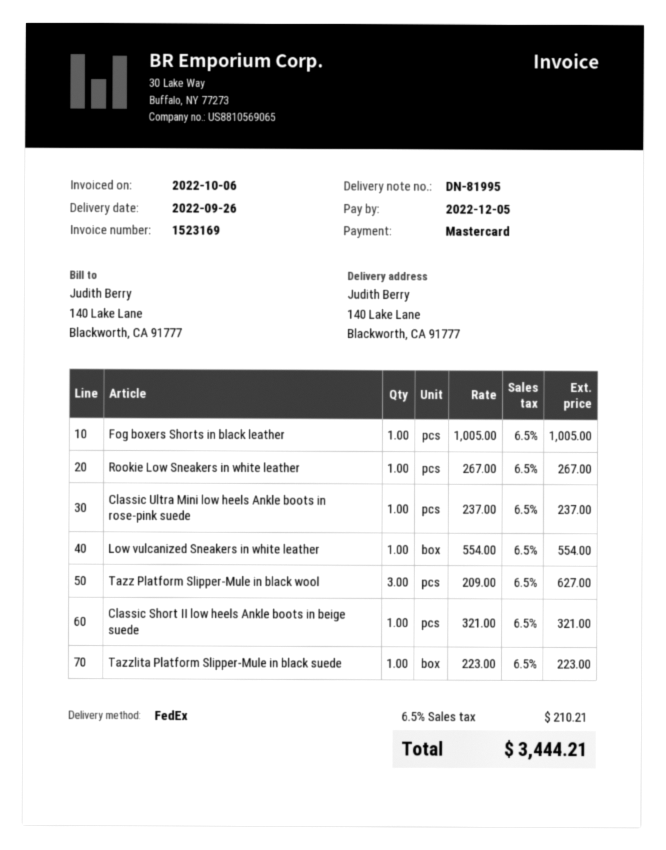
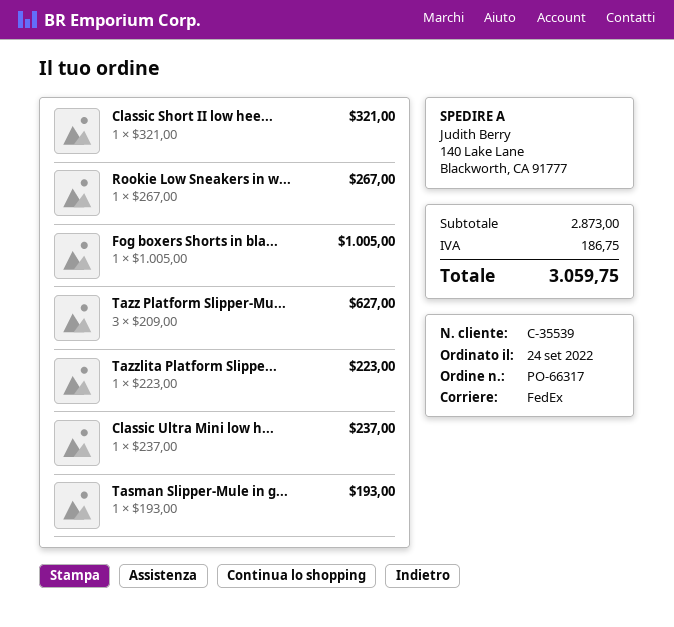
Low vulcanized Sneakers in white leather: 1 x 554.00 = 554.00 -> none
Tasman Slipper-Mule in g...: none -> 1 x 193.00 = 193.00
tax: 210.21 -> 186.75
total: 3444.21 -> 3059.75

